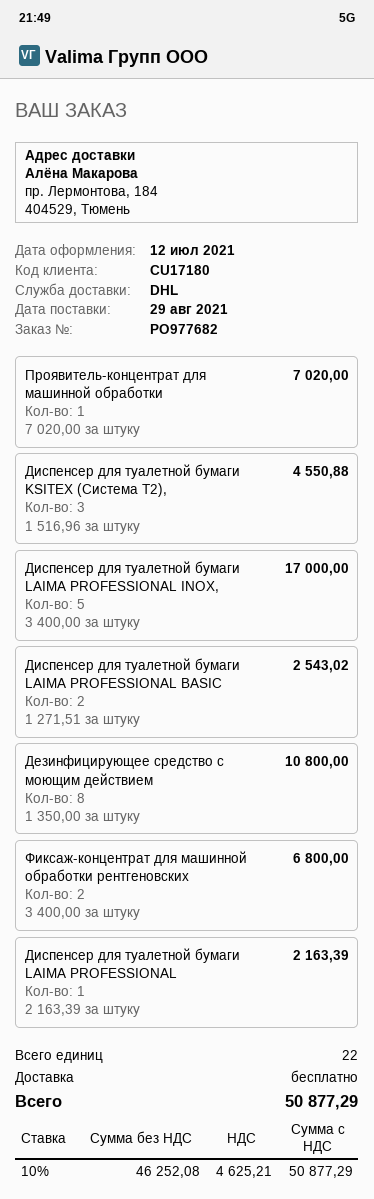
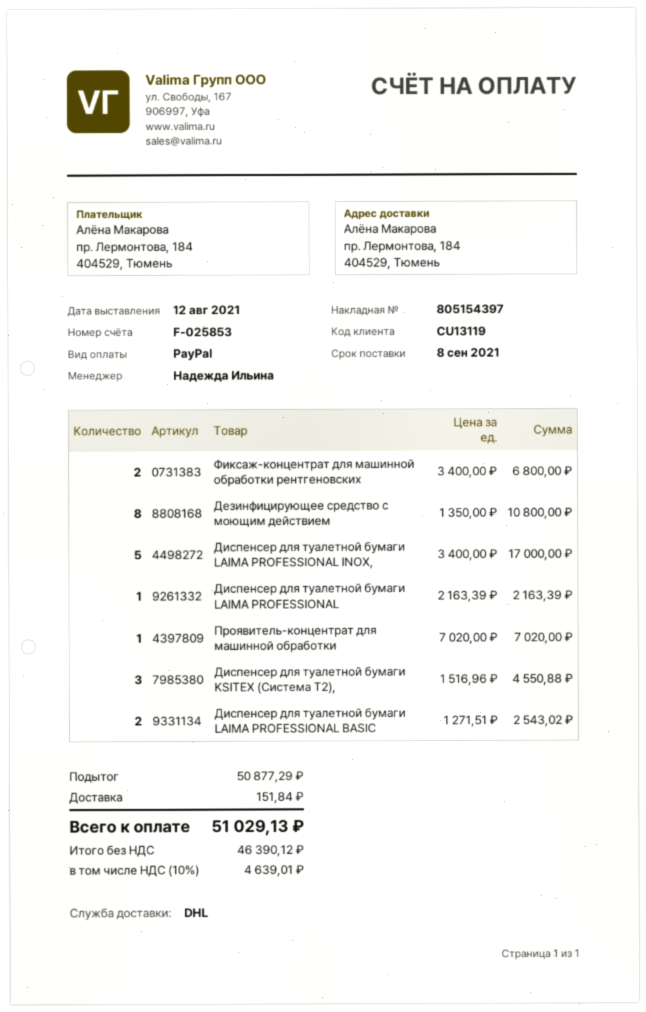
delivery date: 2021-08-29 -> 2021-09-08
customer number: CU17180 -> CU13119
shipping: 0.00 -> 151.84
net: 46252.08 -> 46390.12
tax: 10% = 4625.21 -> 10% = 4639.01
total: 50877.29 -> 51029.13

